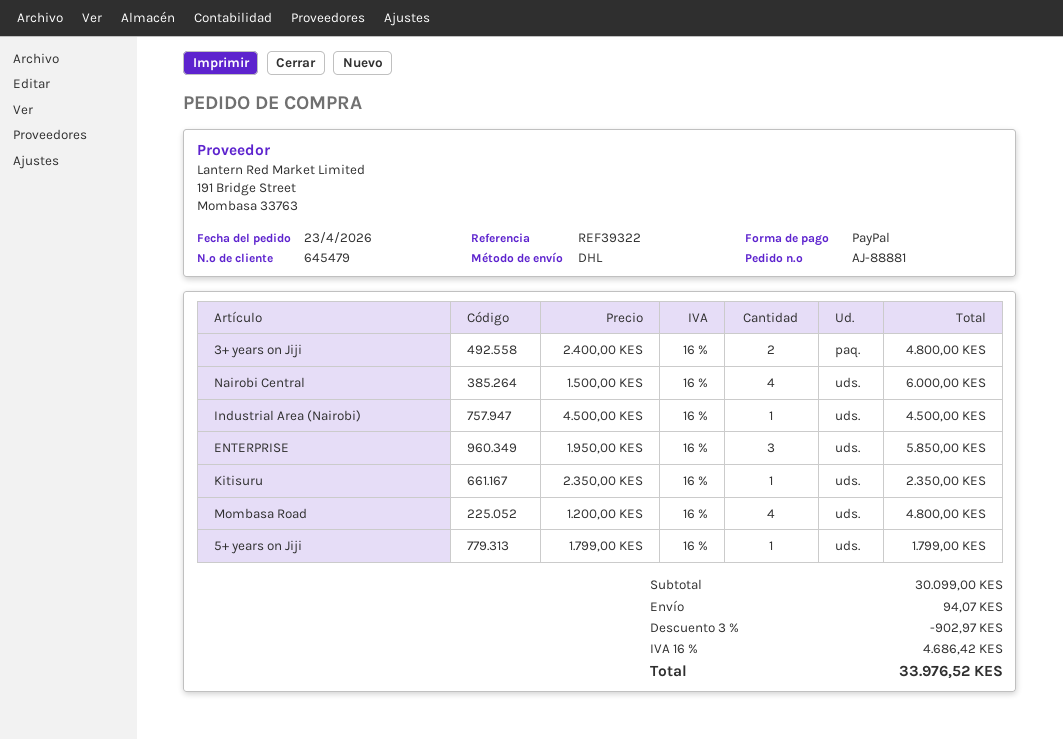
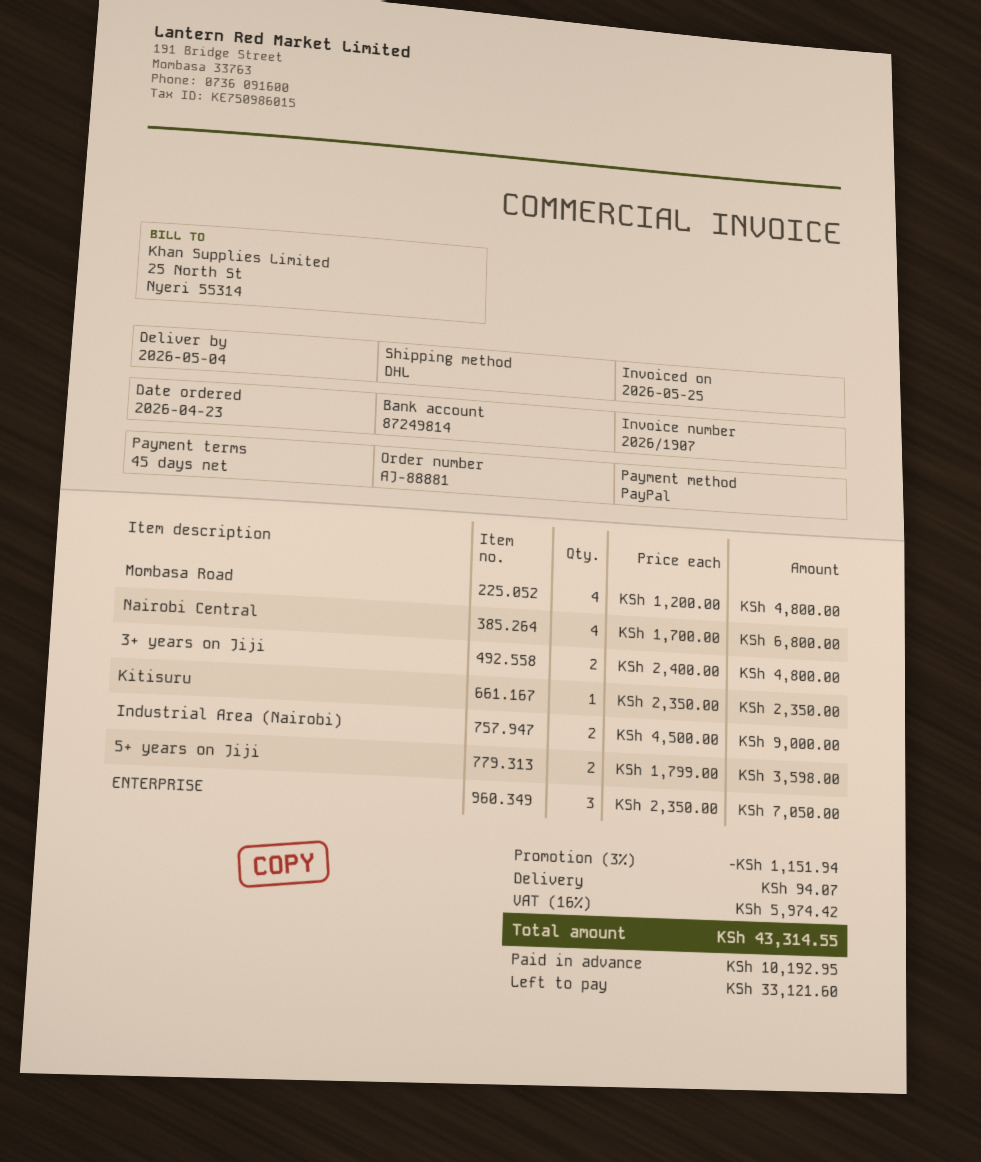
Nairobi Central: 4 x 1500.00 = 6000.00 -> 4 x 1700.00 = 6800.00
Industrial Area (Nairobi): 1 x 4500.00 = 4500.00 -> 2 x 4500.00 = 9000.00
ENTERPRISE: 3 x 1950.00 = 5850.00 -> 3 x 2350.00 = 7050.00
5+ years on Jiji: 1 x 1799.00 = 1799.00 -> 2 x 1799.00 = 3598.00
discount: 3% = 902.97 -> 3% = 1151.94
tax: 16% = 4686.42 -> 16% = 5974.42
total: 33976.52 -> 43314.55

